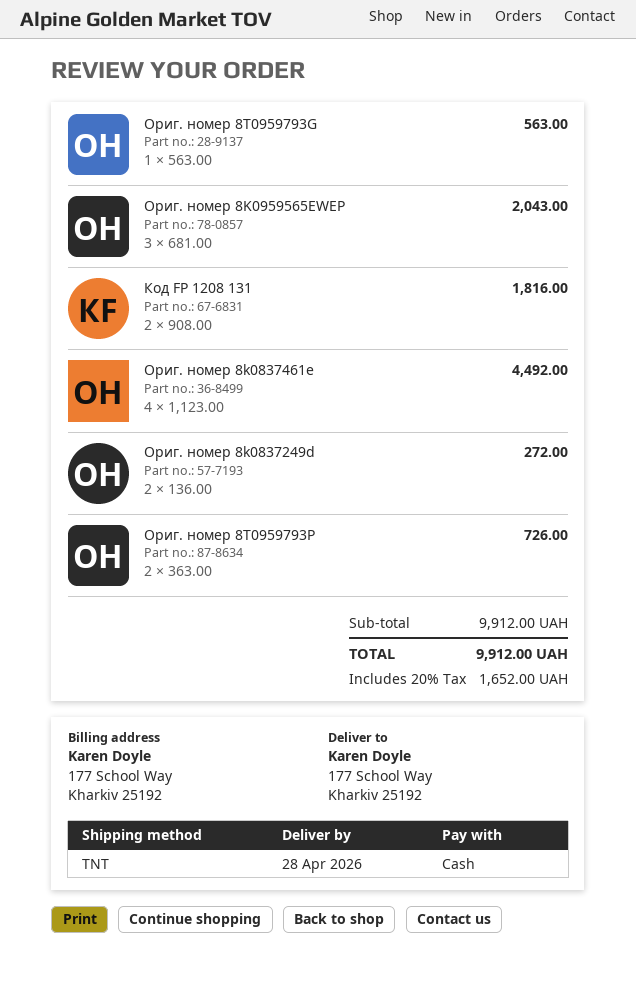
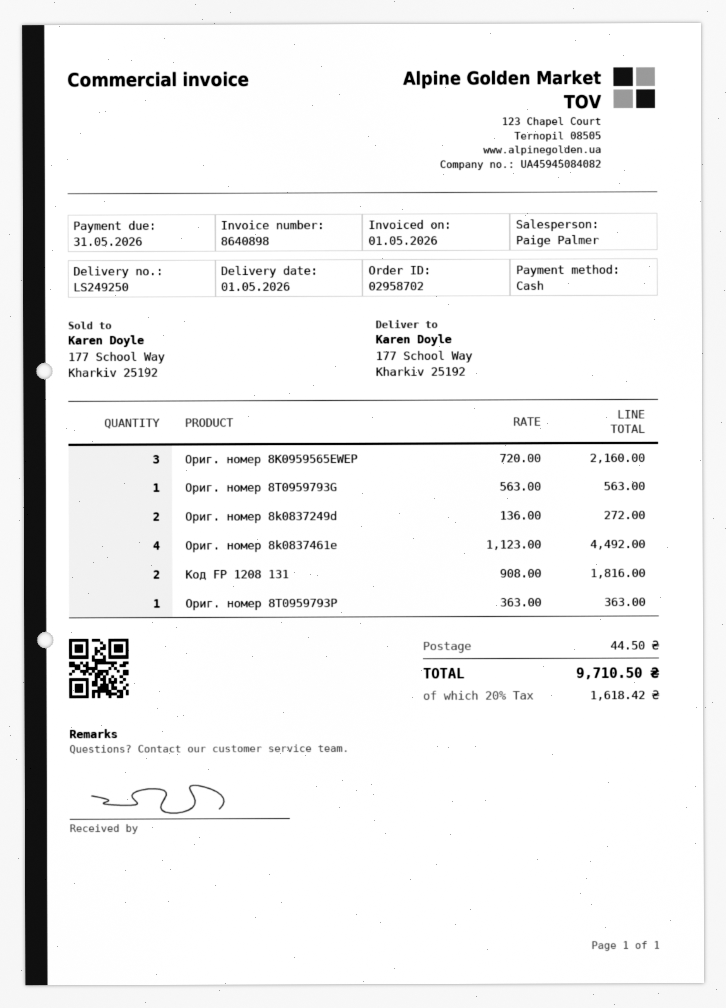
delivery date: 2026-04-28 -> 2026-05-01
Ориг. номер 8K0959565EWEP: 3 x 681.00 = 2043.00 -> 3 x 720.00 = 2160.00
Ориг. номер 8T0959793P: 2 x 363.00 = 726.00 -> 1 x 363.00 = 363.00
shipping: none -> 44.50
tax: 20% = 1652.00 -> 20% = 1618.42
total: 9912.00 -> 9710.50

